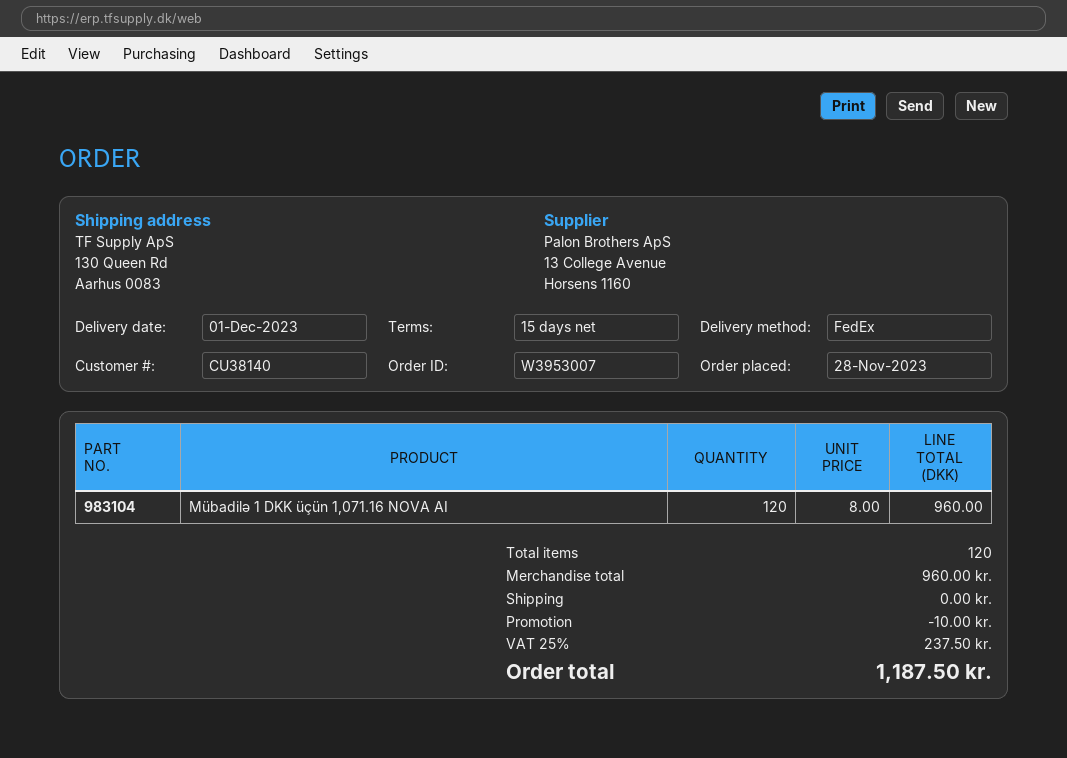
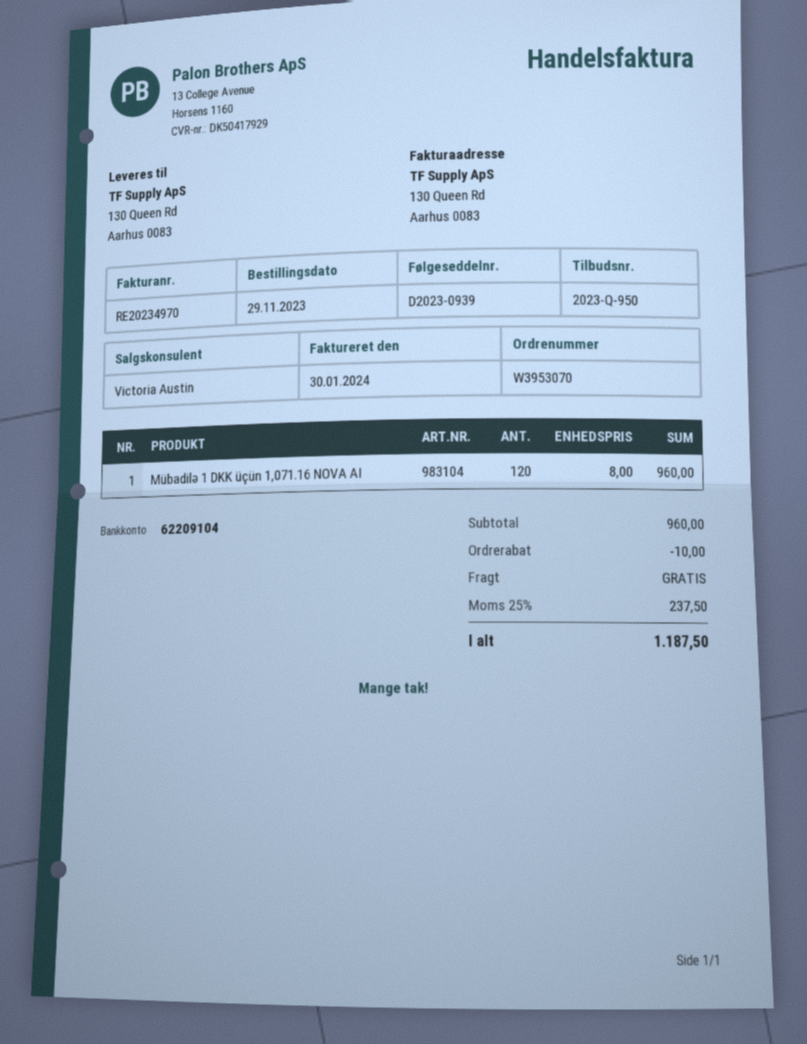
order number: W3953007 -> W3953070
order date: 2023-11-28 -> 2023-11-29

